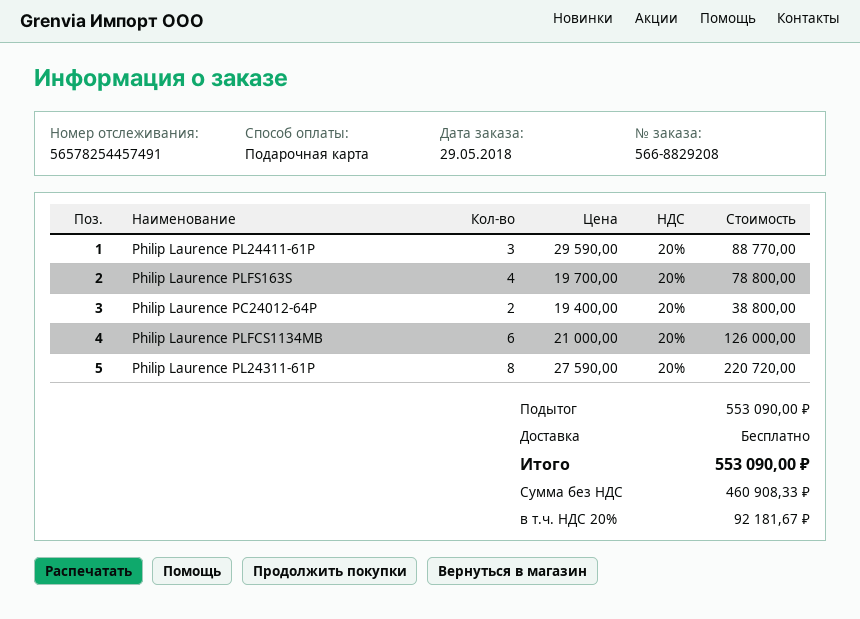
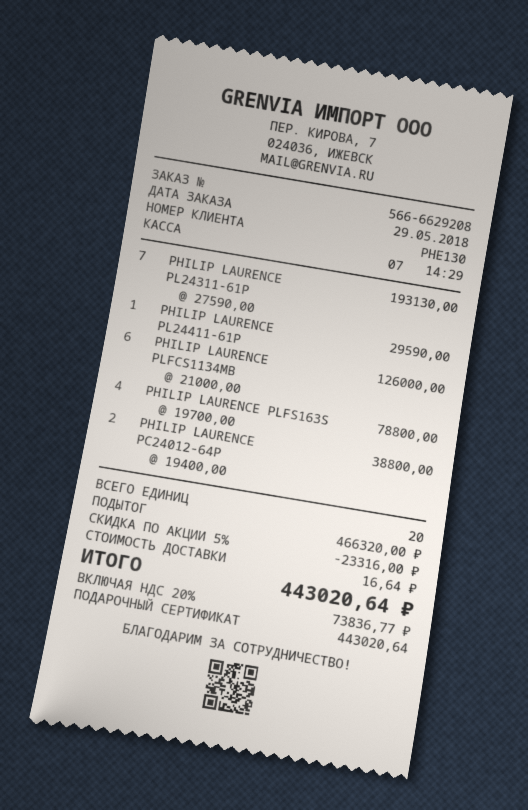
order number: 566-8829208 -> 566-6629208
Philip Laurence PL24411-61P: 3 x 29590.00 = 88770.00 -> 1 x 29590.00 = 29590.00
Philip Laurence PL24311-61P: 8 x 27590.00 = 220720.00 -> 7 x 27590.00 = 193130.00
subtotal: 553090.00 -> 466320.00
discount: none -> 5% = 23316.00
shipping: 0.00 -> 16.64
tax: 20% = 92181.67 -> 20% = 73836.77
total: 553090.00 -> 443020.64

